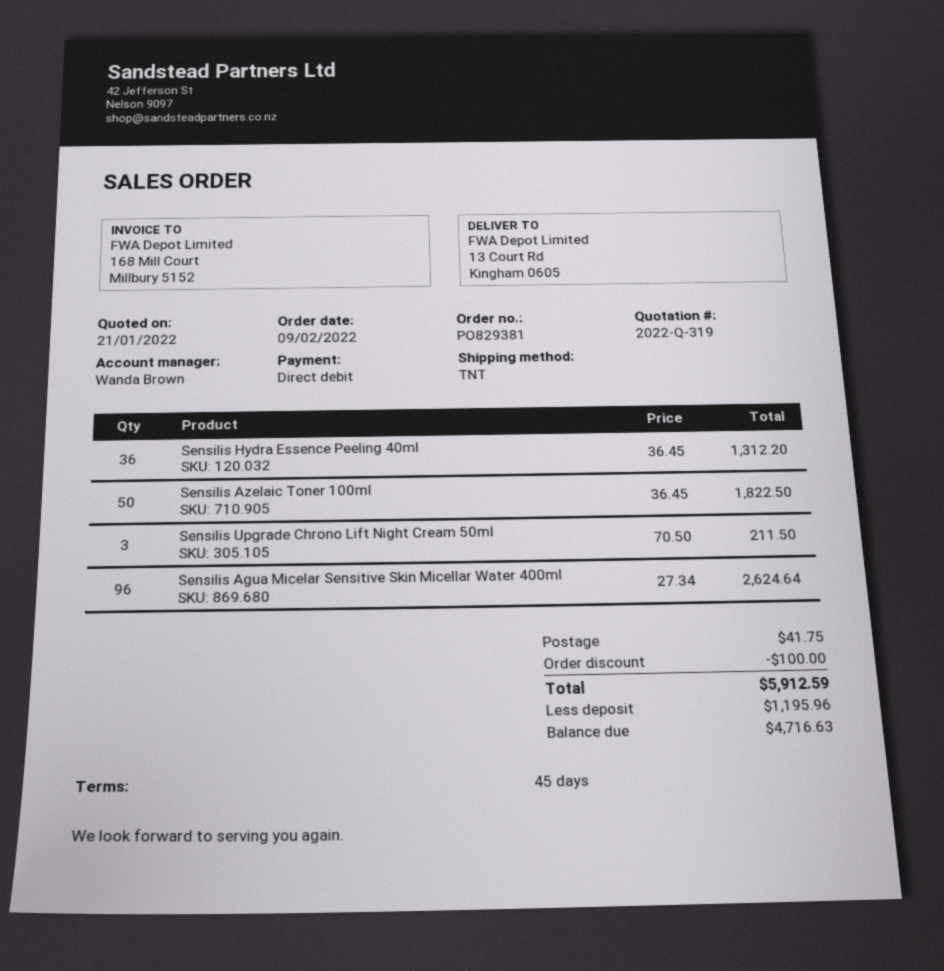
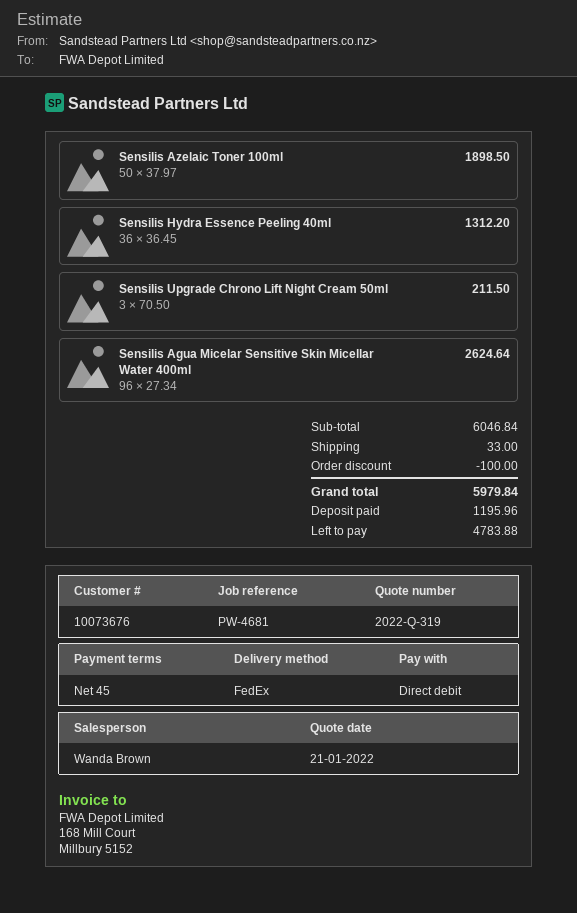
shipping method: TNT -> FedEx
Sensilis Azelaic Toner 100ml: 50 x 36.45 = 1822.50 -> 50 x 37.97 = 1898.50
shipping: 41.75 -> 33.00
total: 5912.59 -> 5979.84
balance: 4716.63 -> 4783.88

